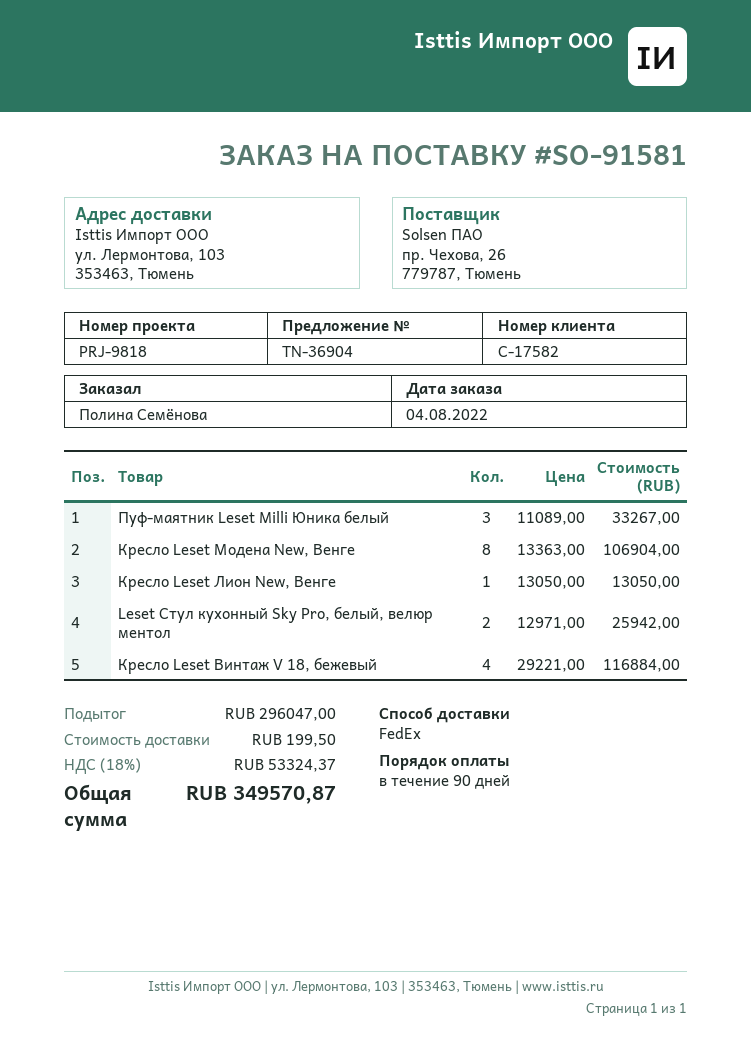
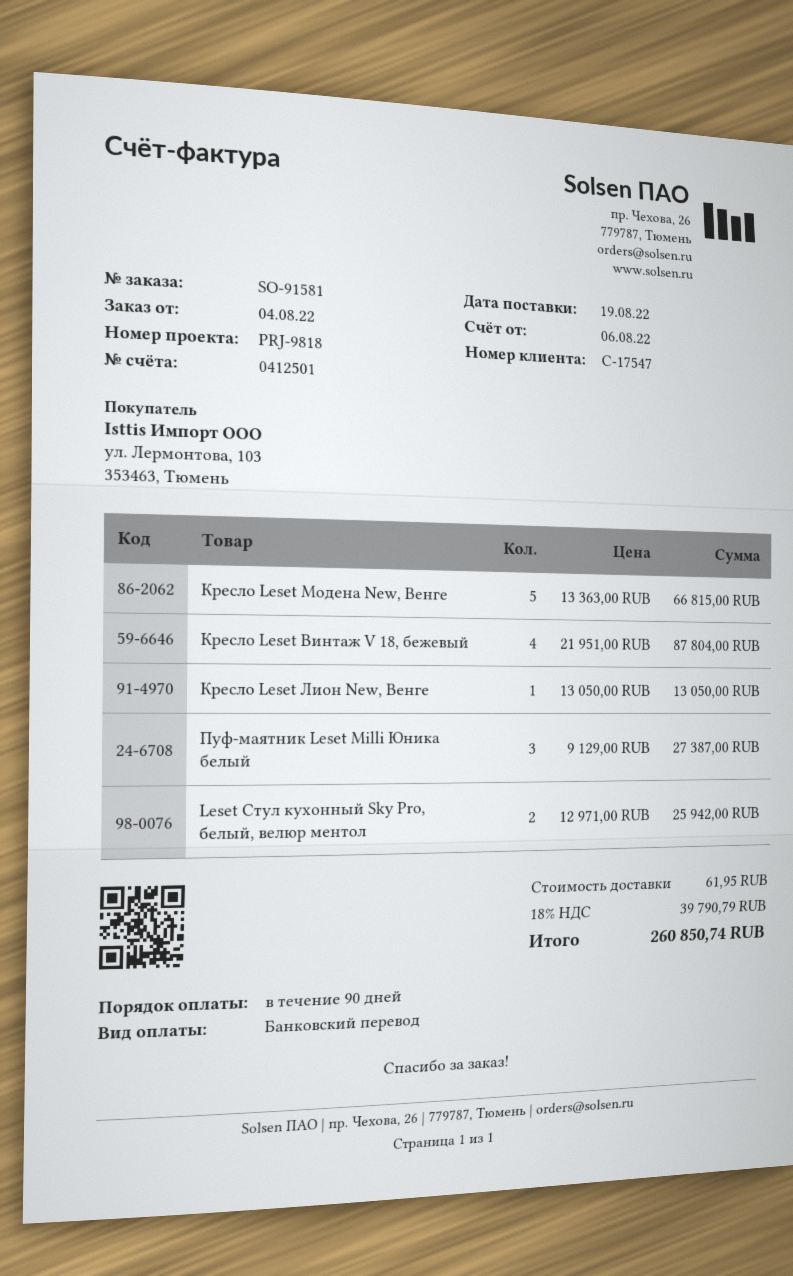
customer number: C-17582 -> C-17547
Пуф-маятник Leset Milli Юника белый: 3 x 11089.00 = 33267.00 -> 3 x 9129.00 = 27387.00
Кресло Leset Модена New, Венге: 8 x 13363.00 = 106904.00 -> 5 x 13363.00 = 66815.00
Кресло Leset Винтаж V 18, бежевый: 4 x 29221.00 = 116884.00 -> 4 x 21951.00 = 87804.00
shipping: 199.50 -> 61.95
tax: 18% = 53324.37 -> 18% = 39790.79
total: 349570.87 -> 260850.74

